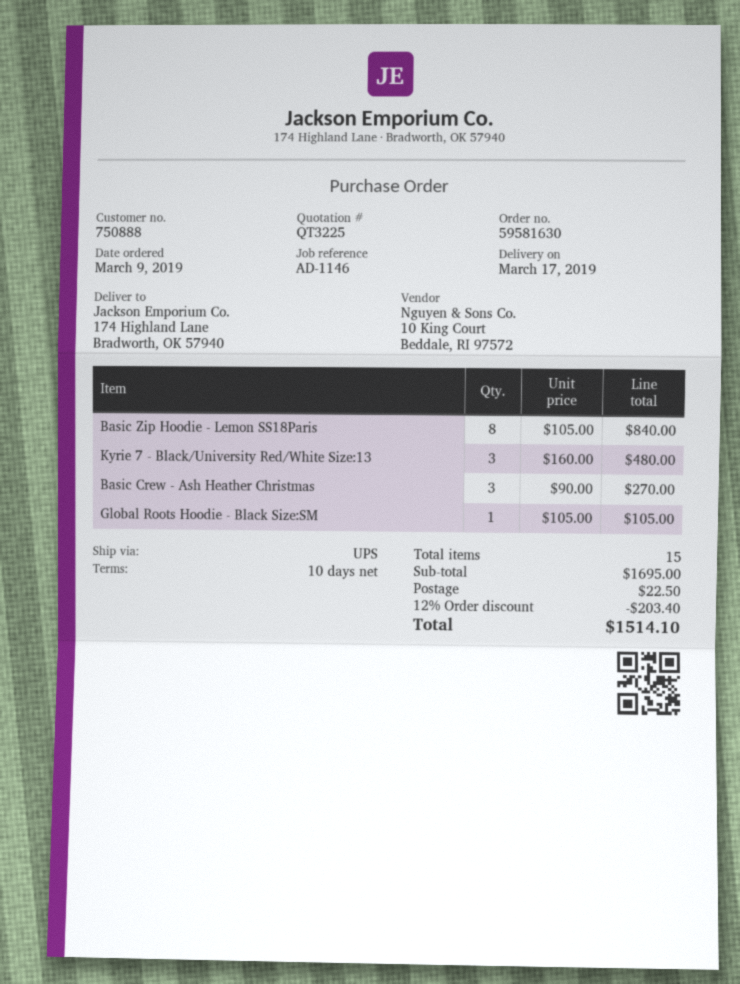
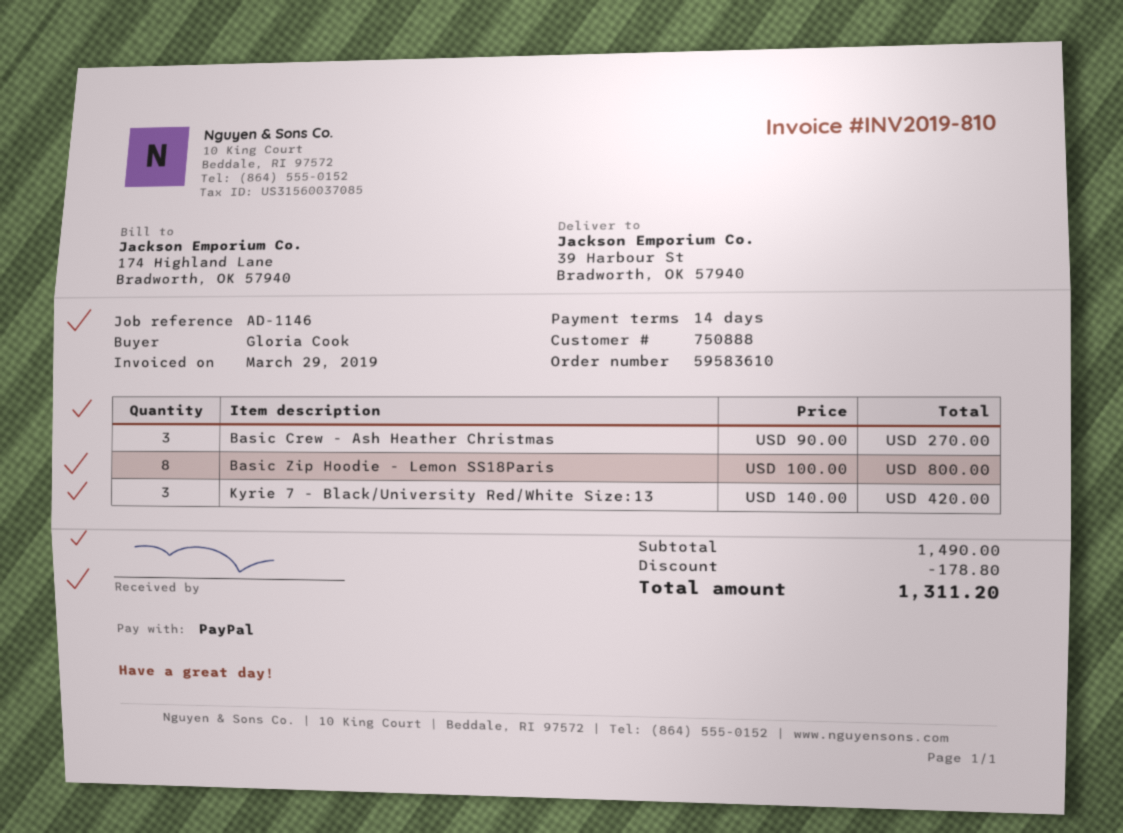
order number: 59581630 -> 59583610
payment terms: 10 days -> 14 days
ship to: 174 Highland Lane, Bradworth, OK 57940 -> 39 Harbour St, Bradworth, OK 57940
Basic Zip Hoodie - Lemon SS18Paris: 8 x 105.00 = 840.00 -> 8 x 100.00 = 800.00
Kyrie 7 - Black/University Red/White Size:13: 3 x 160.00 = 480.00 -> 3 x 140.00 = 420.00
Global Roots Hoodie - Black Size:SM: 1 x 105.00 = 105.00 -> none
subtotal: 1695.00 -> 1490.00
discount: 203.40 -> 178.80
shipping: 22.50 -> none
total: 1514.10 -> 1311.20

